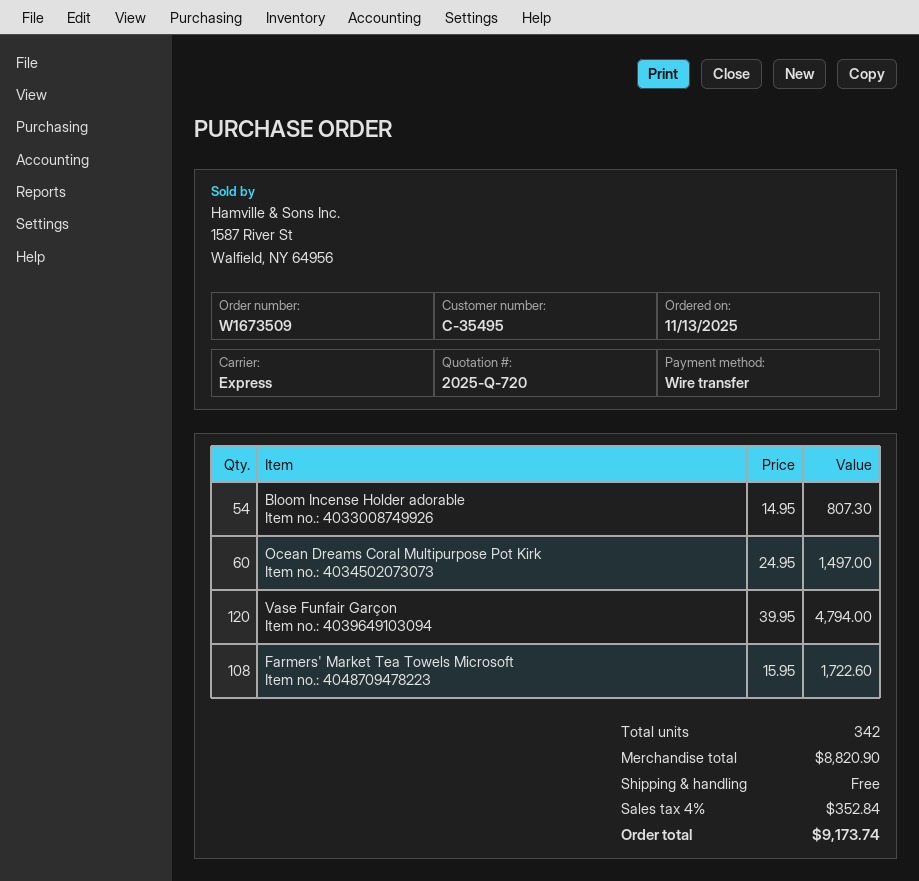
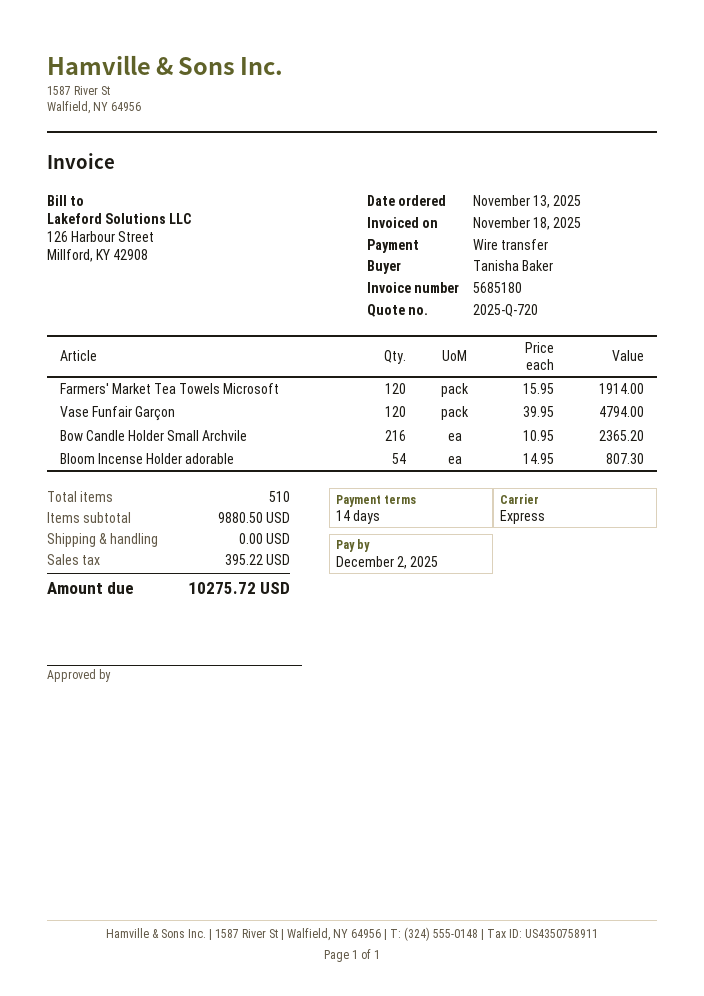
Ocean Dreams Coral Multipurpose Pot Kirk: 60 x 24.95 = 1497.00 -> none
Farmers' Market Tea Towels Microsoft: 108 x 15.95 = 1722.60 -> 120 x 15.95 = 1914.00
Bow Candle Holder Small Archvile: none -> 216 x 10.95 = 2365.20
total quantity: 342 -> 510
subtotal: 8820.90 -> 9880.50
tax: 352.84 -> 395.22
total: 9173.74 -> 10275.72

